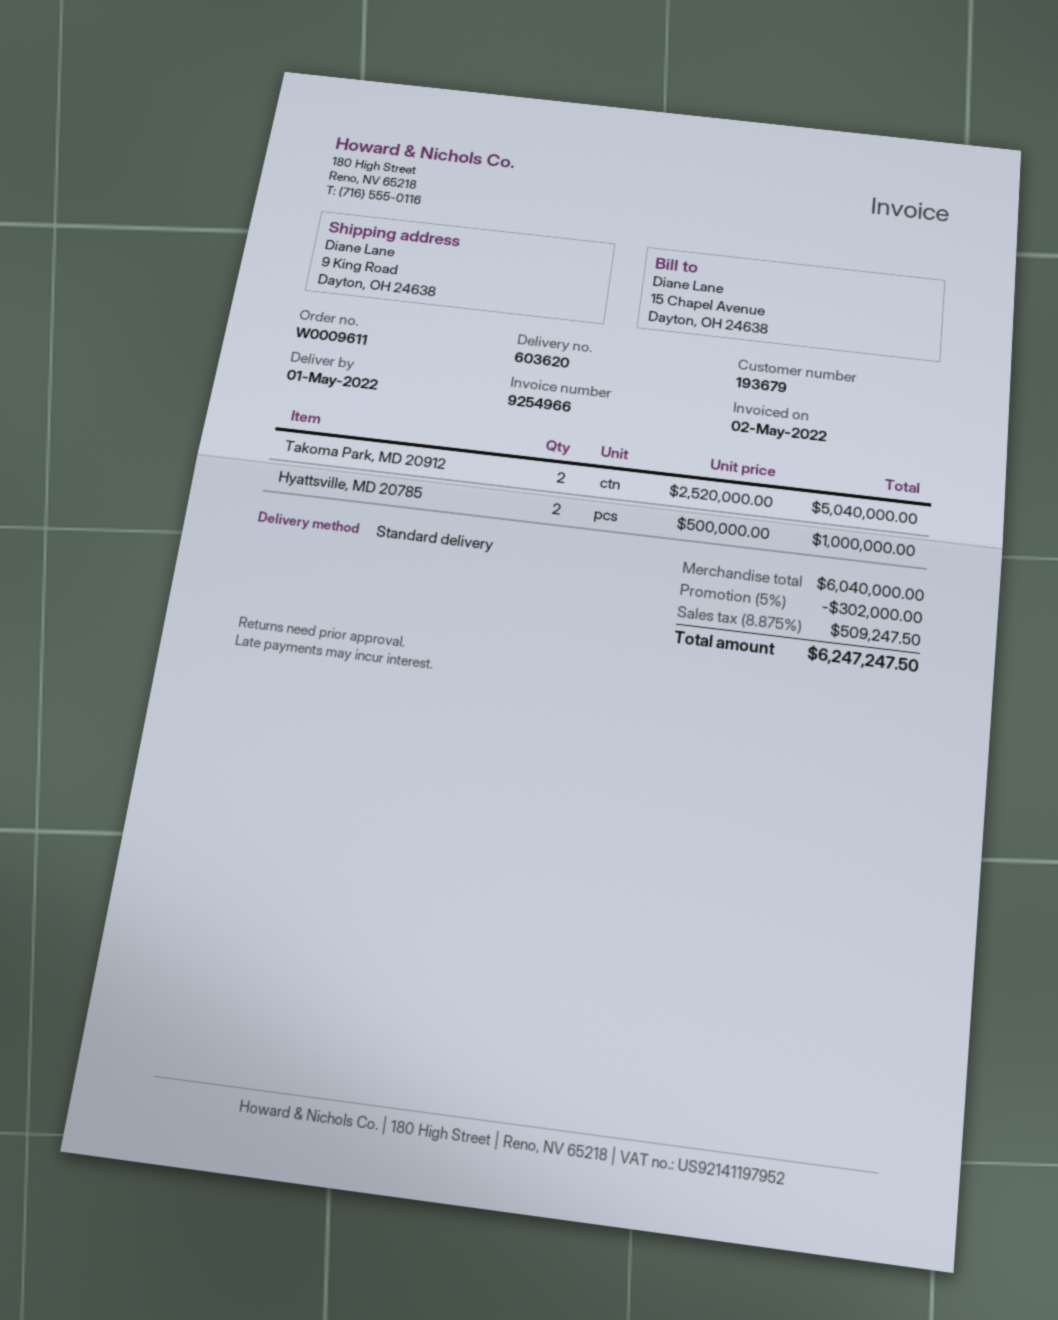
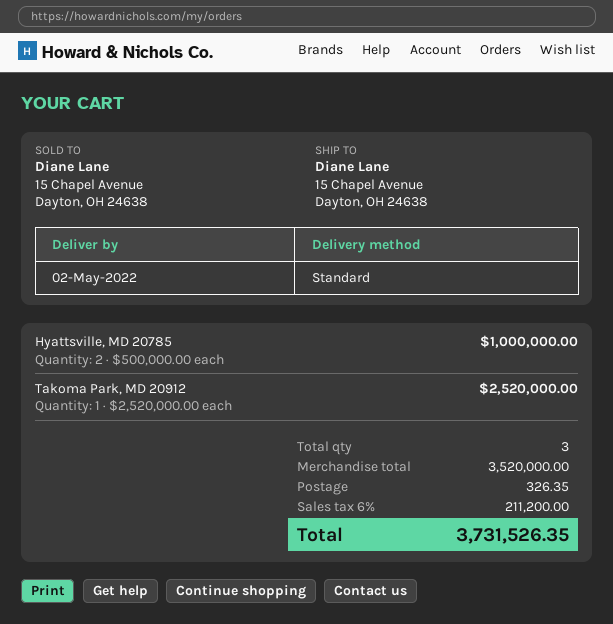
delivery date: 2022-05-01 -> 2022-05-02
ship to: 9 King Road, Dayton, OH 24638 -> 15 Chapel Avenue, Dayton, OH 24638
Takoma Park, MD 20912: 2 x 2520000.00 = 5040000.00 -> 1 x 2520000.00 = 2520000.00
subtotal: 6040000.00 -> 3520000.00
discount: 5% = 302000.00 -> none
shipping: none -> 326.35
tax: 8.875% = 509247.50 -> 6% = 211200.00
total: 6247247.50 -> 3731526.35

